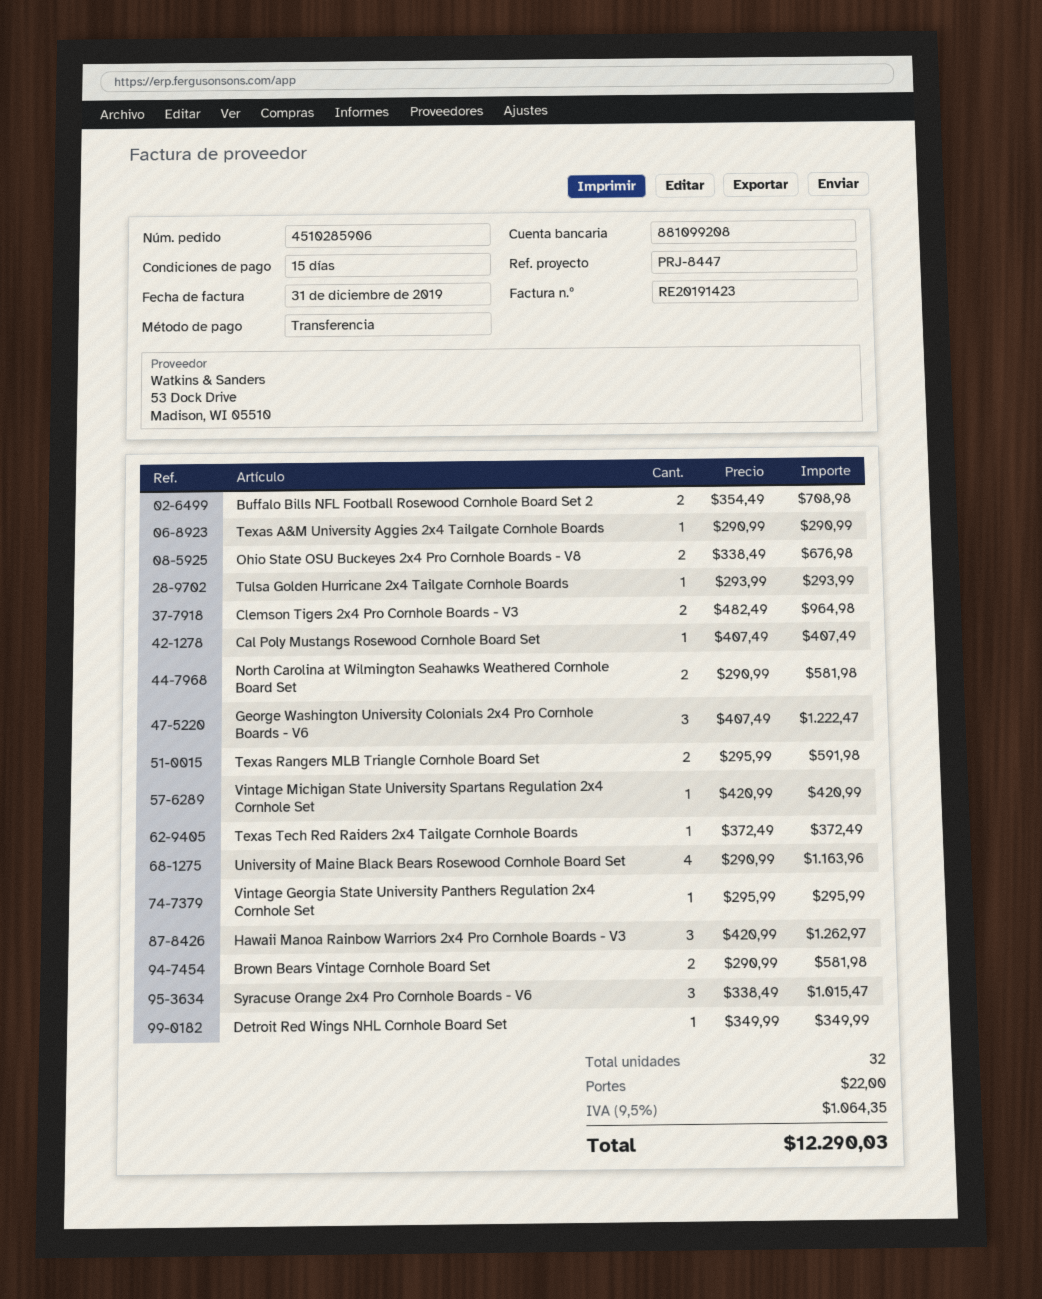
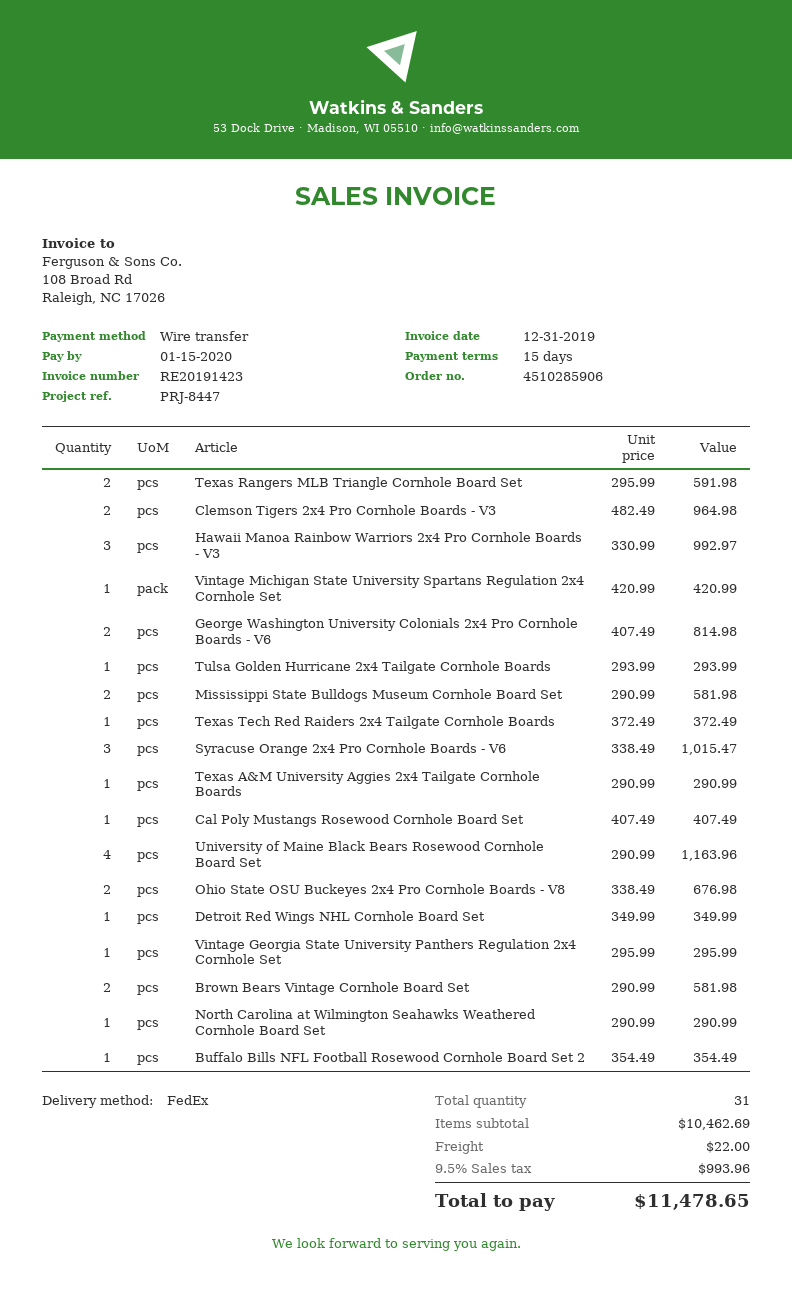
Buffalo Bills NFL Football Rosewood Cornhole Board Set 2: 2 x 354.49 = 708.98 -> 1 x 354.49 = 354.49
North Carolina at Wilmington Seahawks Weathered Cornhole Board Set: 2 x 290.99 = 581.98 -> 1 x 290.99 = 290.99
George Washington University Colonials 2x4 Pro Cornhole Boards - V6: 3 x 407.49 = 1222.47 -> 2 x 407.49 = 814.98
Hawaii Manoa Rainbow Warriors 2x4 Pro Cornhole Boards - V3: 3 x 420.99 = 1262.97 -> 3 x 330.99 = 992.97
Mississippi State Bulldogs Museum Cornhole Board Set: none -> 2 x 290.99 = 581.98
total quantity: 32 -> 31
tax: 9.5% = 1064.35 -> 9.5% = 993.96
total: 12290.03 -> 11478.65

